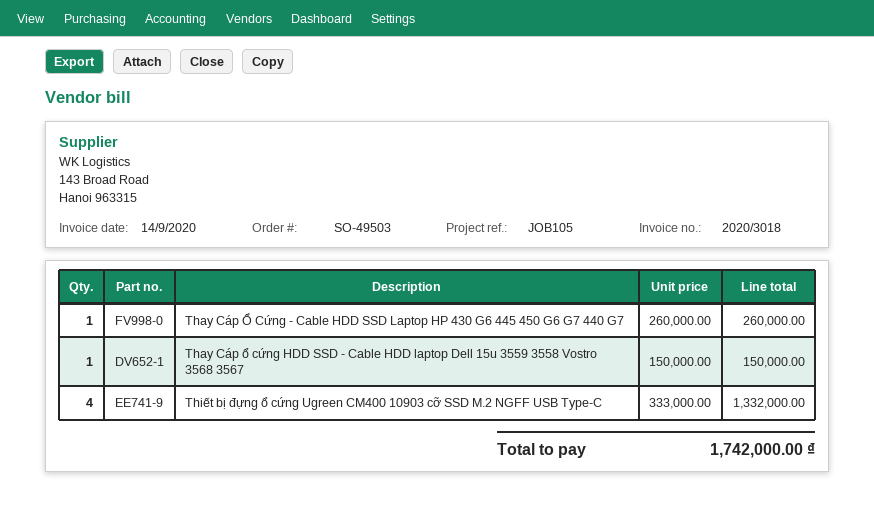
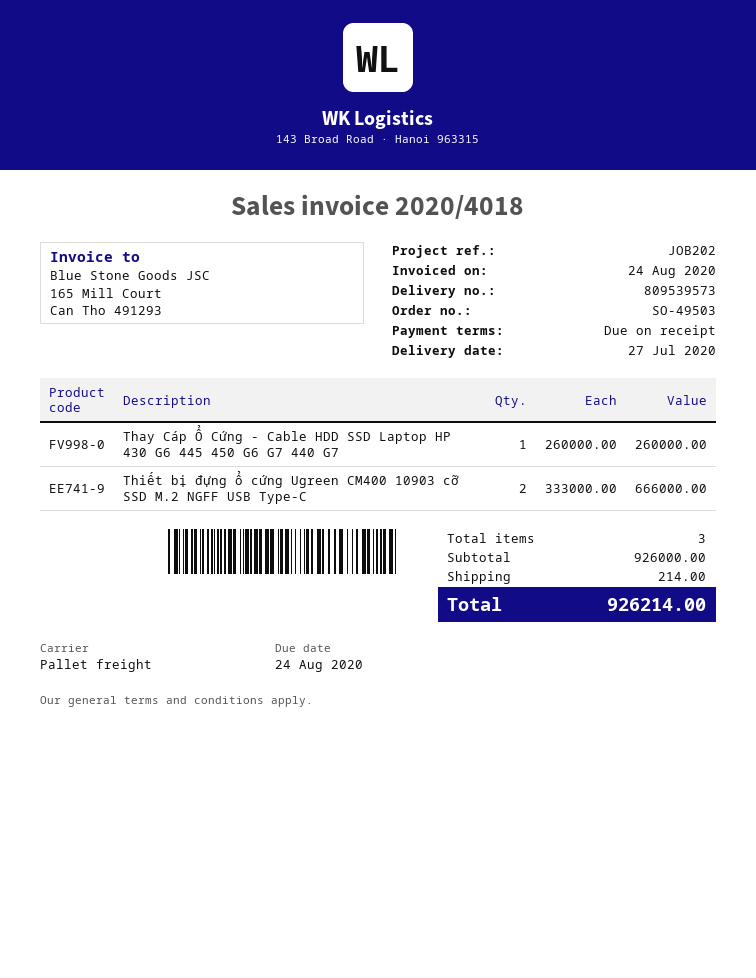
invoice number: 2020/3018 -> 2020/4018
invoice date: 2020-09-14 -> 2020-08-24
reference: JOB105 -> JOB202
Thay Cáp ổ cứng HDD SSD - Cable HDD laptop Dell 15u 3559 3558 Vostro 3568 3567: 1 x 150000.00 = 150000.00 -> none
Thiết bị đựng ổ cứng Ugreen CM400 10903 cỡ SSD M.2 NGFF USB Type-C: 4 x 333000.00 = 1332000.00 -> 2 x 333000.00 = 666000.00
shipping: none -> 214.00
total: 1742000.00 -> 926214.00

